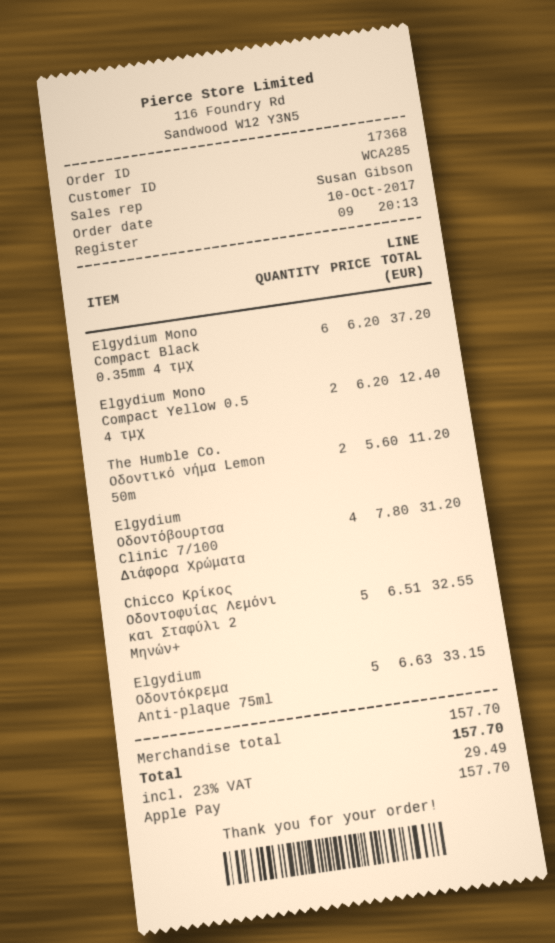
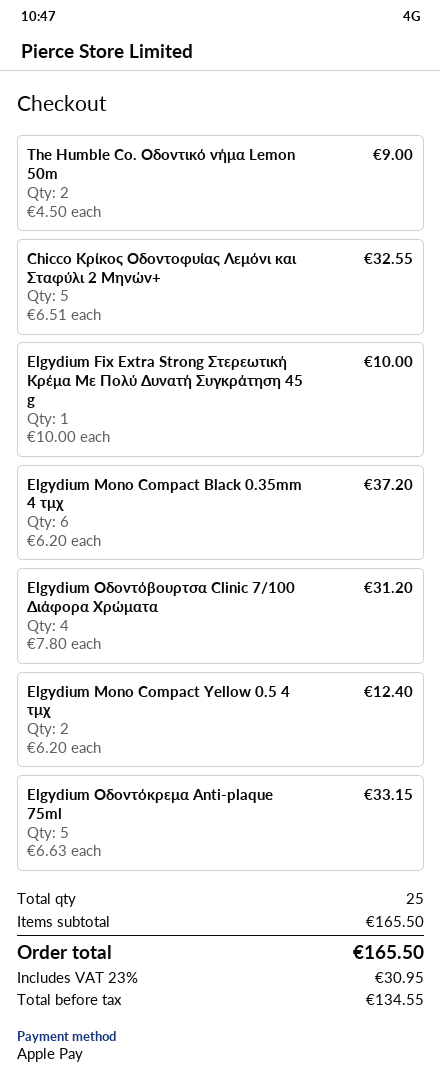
The Humble Co. Οδοντικό νήμα Lemon 50m: 2 x 5.60 = 11.20 -> 2 x 4.50 = 9.00
Elgydium Fix Extra Strong Στερεωτική Κρέμα Με Πολύ Δυνατή Συγκράτηση 45 g: none -> 1 x 10.00 = 10.00
subtotal: 157.70 -> 165.50
tax: 23% = 29.49 -> 23% = 30.95
total: 157.70 -> 165.50

